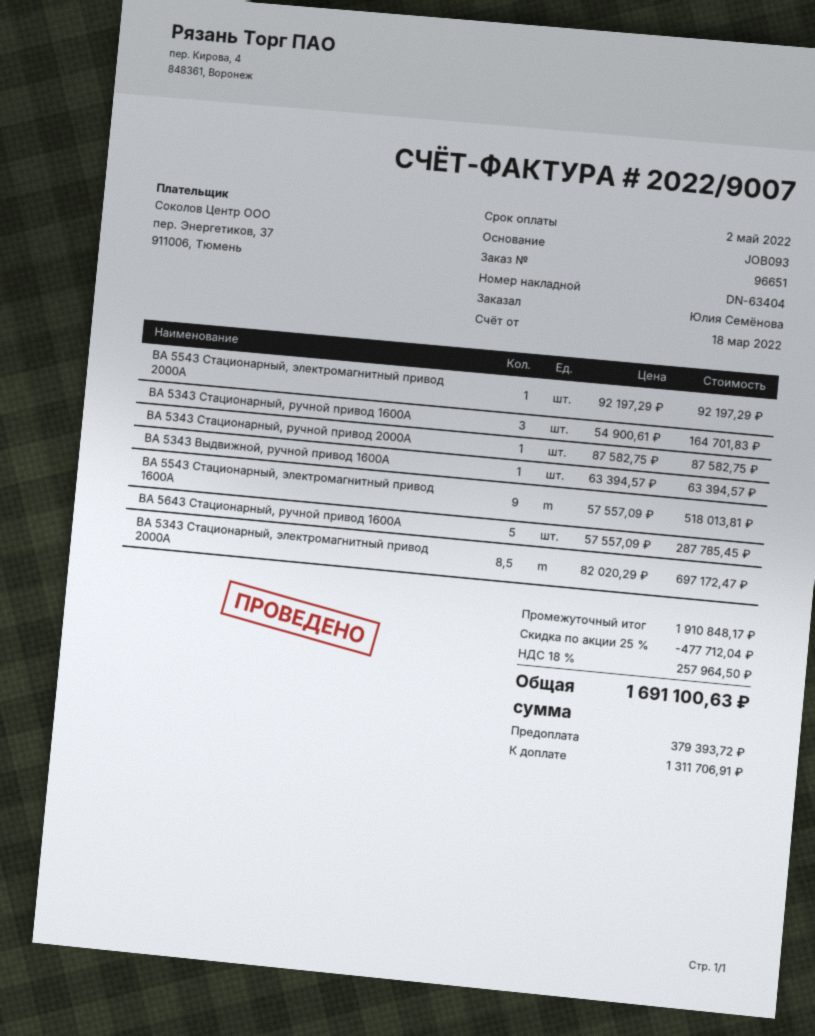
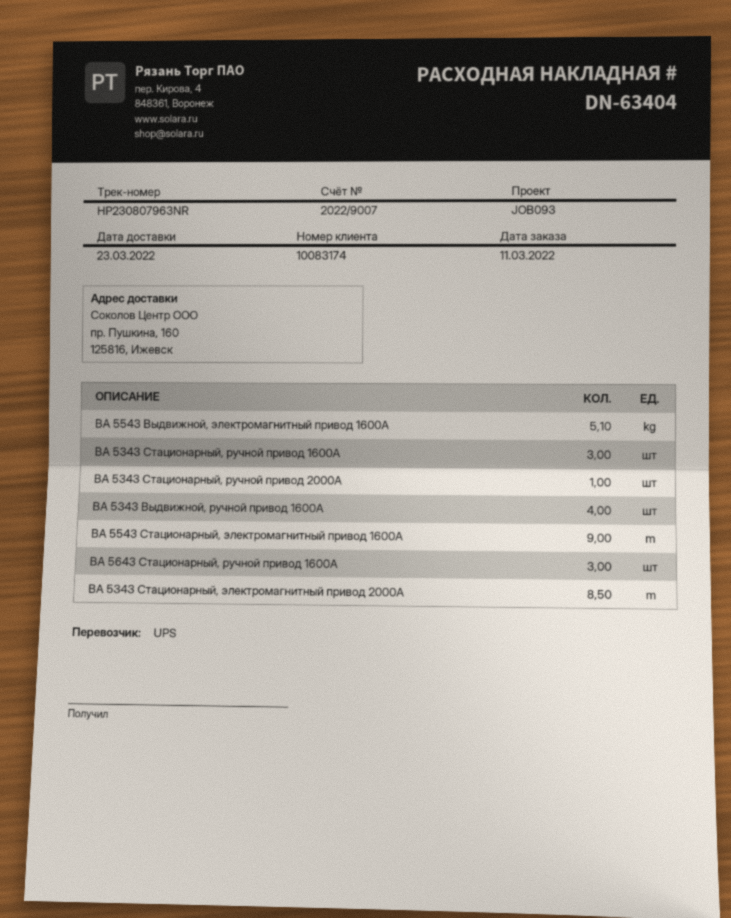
ВА 5543 Стационарный, электромагнитный привод 2000А: 1 -> none
ВА 5343 Выдвижной, ручной привод 1600А: 1 -> 4
ВА 5643 Стационарный, ручной привод 1600А: 5 -> 3
ВА 5543 Выдвижной, электромагнитный привод 1600А: none -> 5.1

